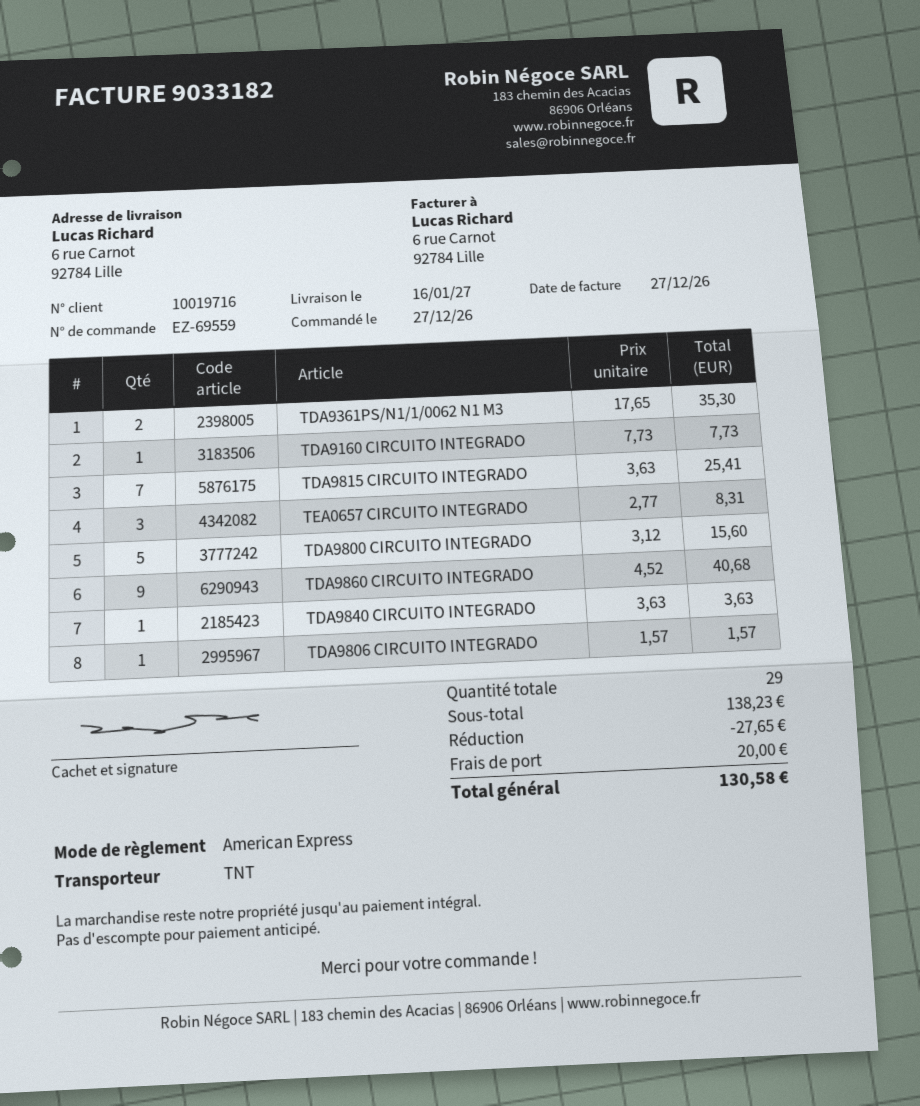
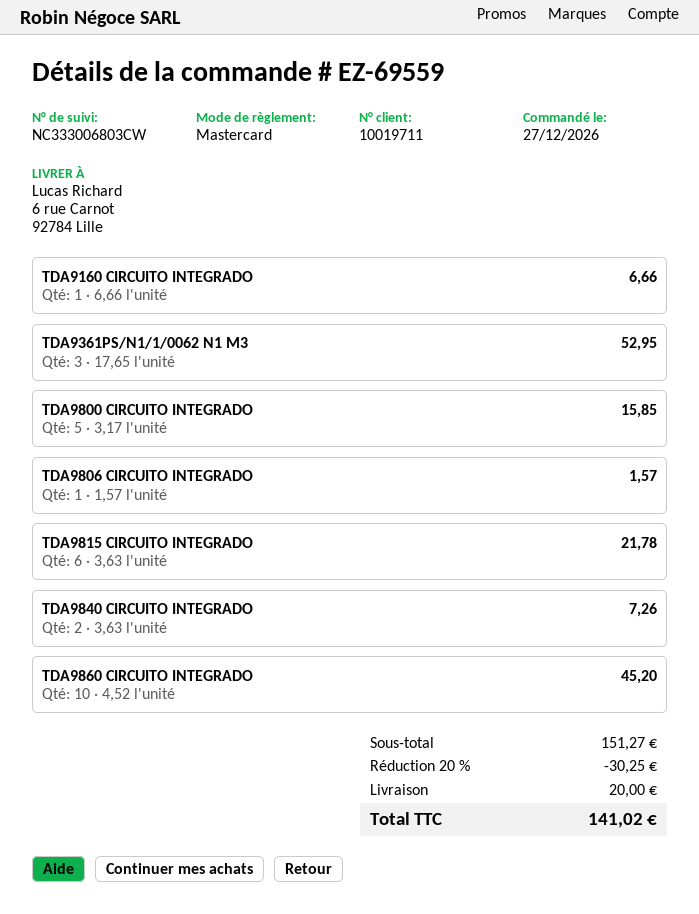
customer number: 10019716 -> 10019711
payment method: American Express -> Mastercard
TDA9361PS/N1/1/0062 N1 M3: 2 x 17.65 = 35.30 -> 3 x 17.65 = 52.95
TDA9160 CIRCUITO INTEGRADO: 1 x 7.73 = 7.73 -> 1 x 6.66 = 6.66
TDA9815 CIRCUITO INTEGRADO: 7 x 3.63 = 25.41 -> 6 x 3.63 = 21.78
TEA0657 CIRCUITO INTEGRADO: 3 x 2.77 = 8.31 -> none
TDA9800 CIRCUITO INTEGRADO: 5 x 3.12 = 15.60 -> 5 x 3.17 = 15.85
TDA9860 CIRCUITO INTEGRADO: 9 x 4.52 = 40.68 -> 10 x 4.52 = 45.20
TDA9840 CIRCUITO INTEGRADO: 1 x 3.63 = 3.63 -> 2 x 3.63 = 7.26
subtotal: 138.23 -> 151.27
discount: 27.65 -> 30.25
total: 130.58 -> 141.02

